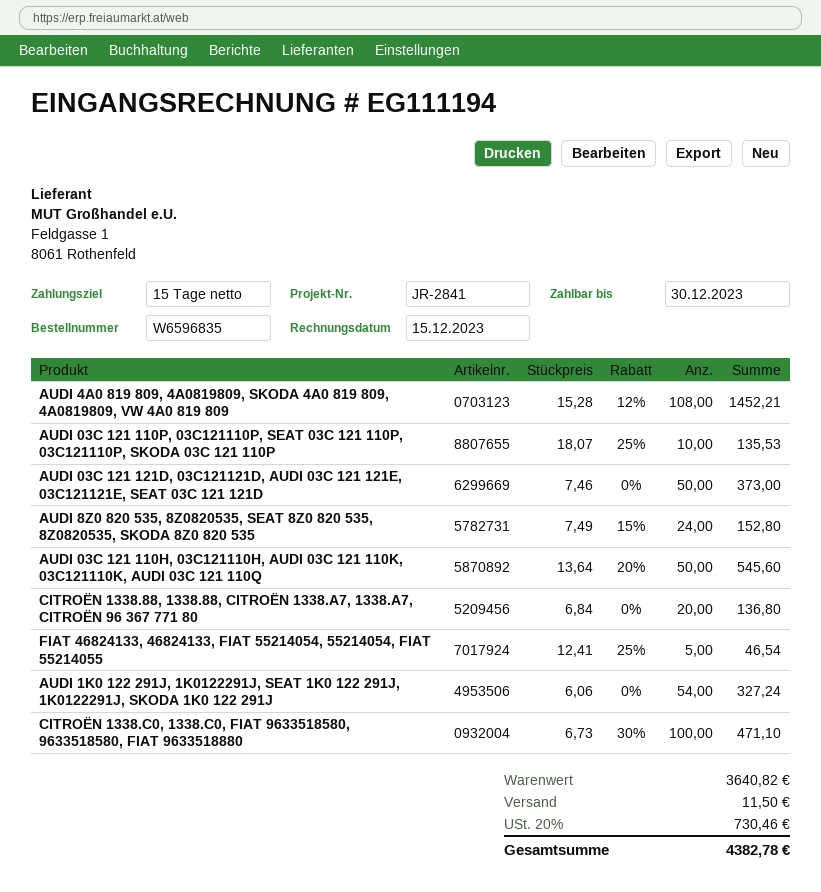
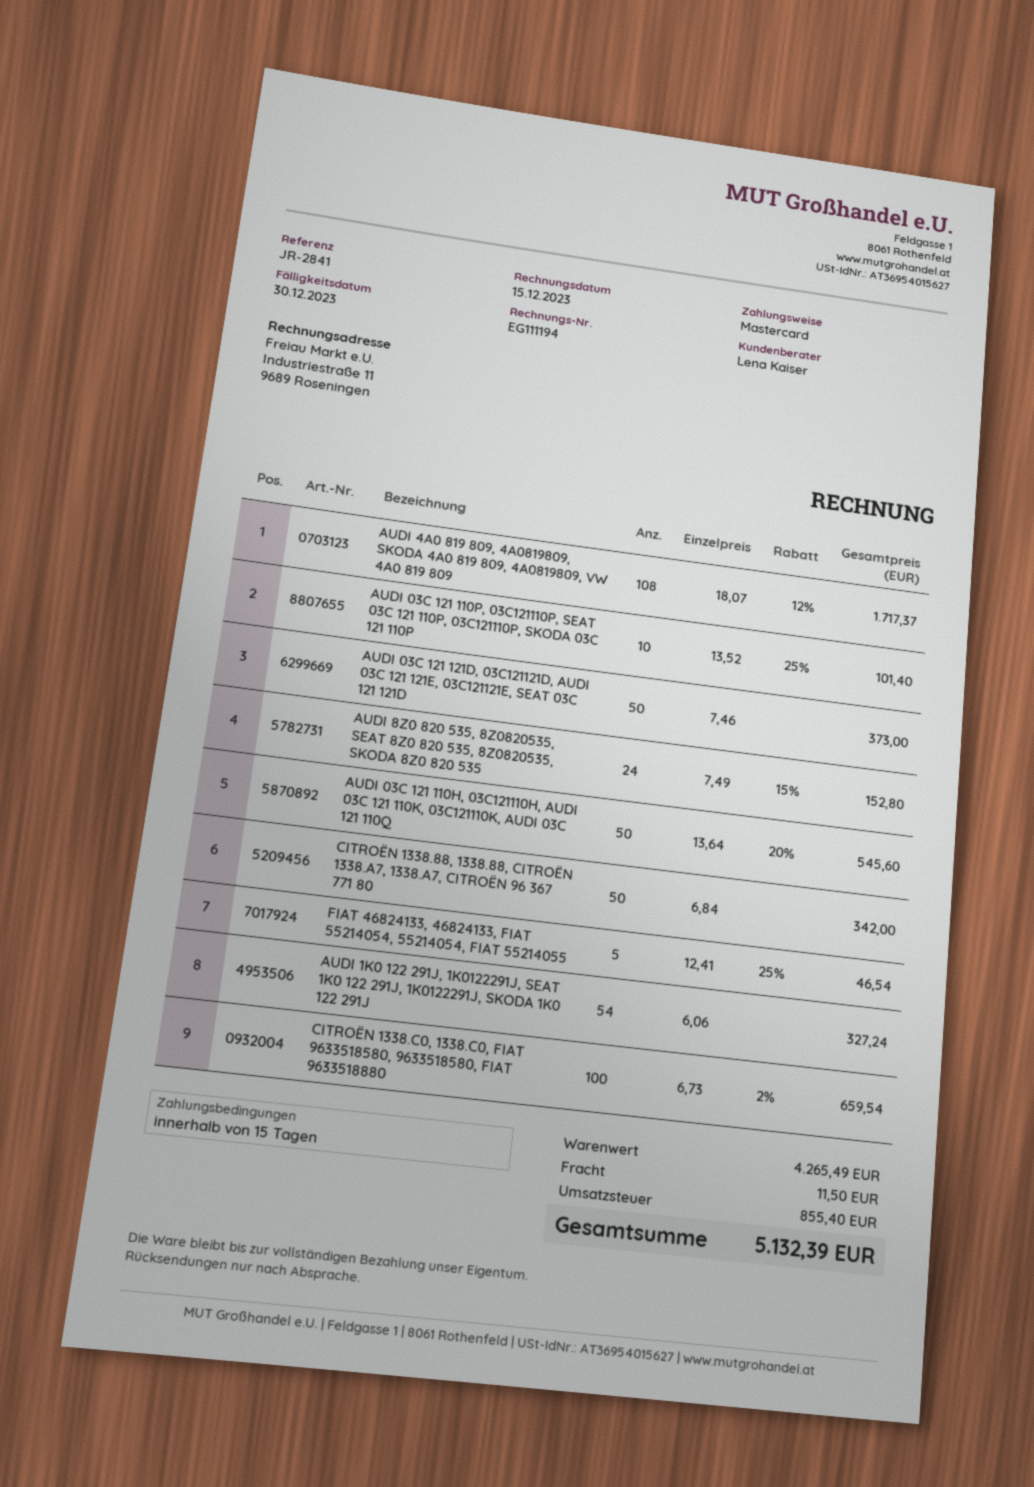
AUDI 4A0 819 809, 4A0819809, SKODA 4A0 819 809, 4A0819809, VW 4A0 819 809: 108 x 15.28 - 12% = 1452.21 -> 108 x 18.07 - 12% = 1717.37
AUDI 03C 121 110P, 03C121110P, SEAT 03C 121 110P, 03C121110P, SKODA 03C 121 110P: 10 x 18.07 - 25% = 135.53 -> 10 x 13.52 - 25% = 101.40
CITROËN 1338.88, 1338.88, CITROËN 1338.A7, 1338.A7, CITROËN 96 367 771 80: 20 x 6.84 = 136.80 -> 50 x 6.84 = 342.00
CITROËN 1338.C0, 1338.C0, FIAT 9633518580, 9633518580, FIAT 9633518880: 100 x 6.73 - 30% = 471.10 -> 100 x 6.73 - 2% = 659.54
subtotal: 3640.82 -> 4265.49
tax: 730.46 -> 855.40
total: 4382.78 -> 5132.39

